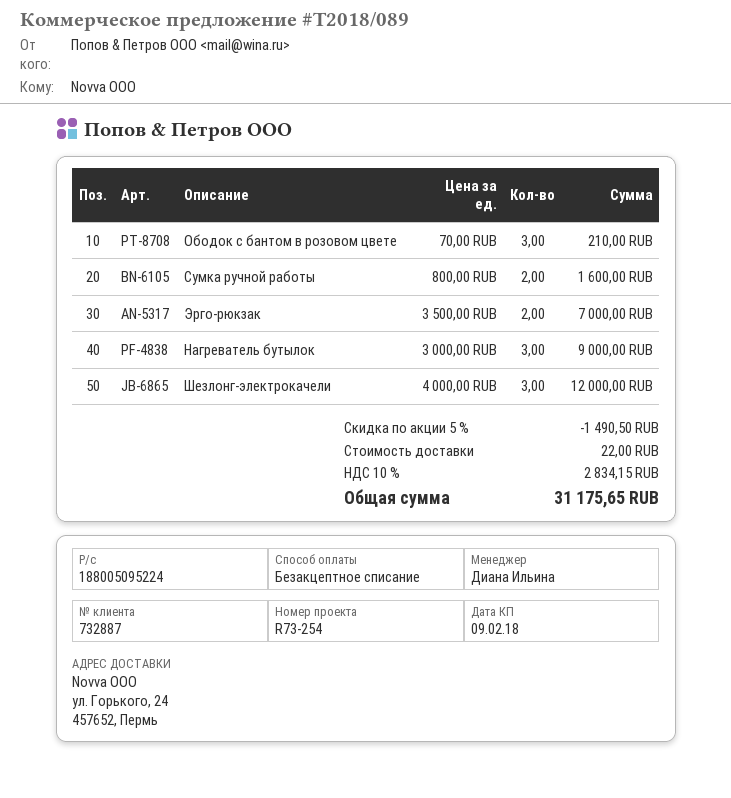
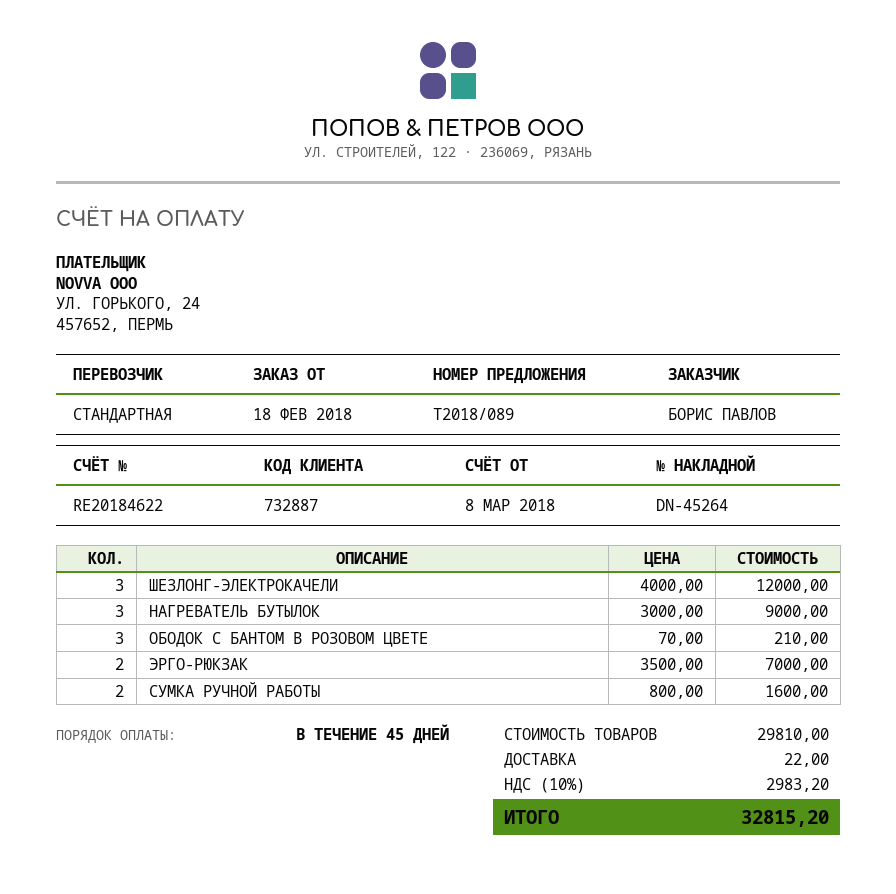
discount: 5% = 1490.50 -> none
tax: 10% = 2834.15 -> 10% = 2983.20
total: 31175.65 -> 32815.20

